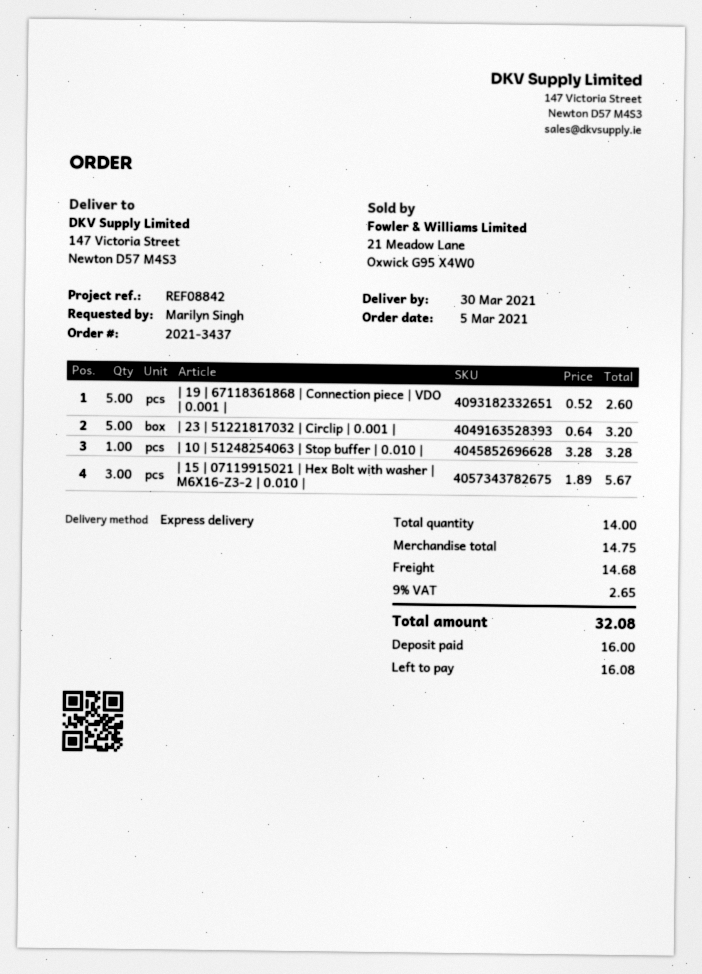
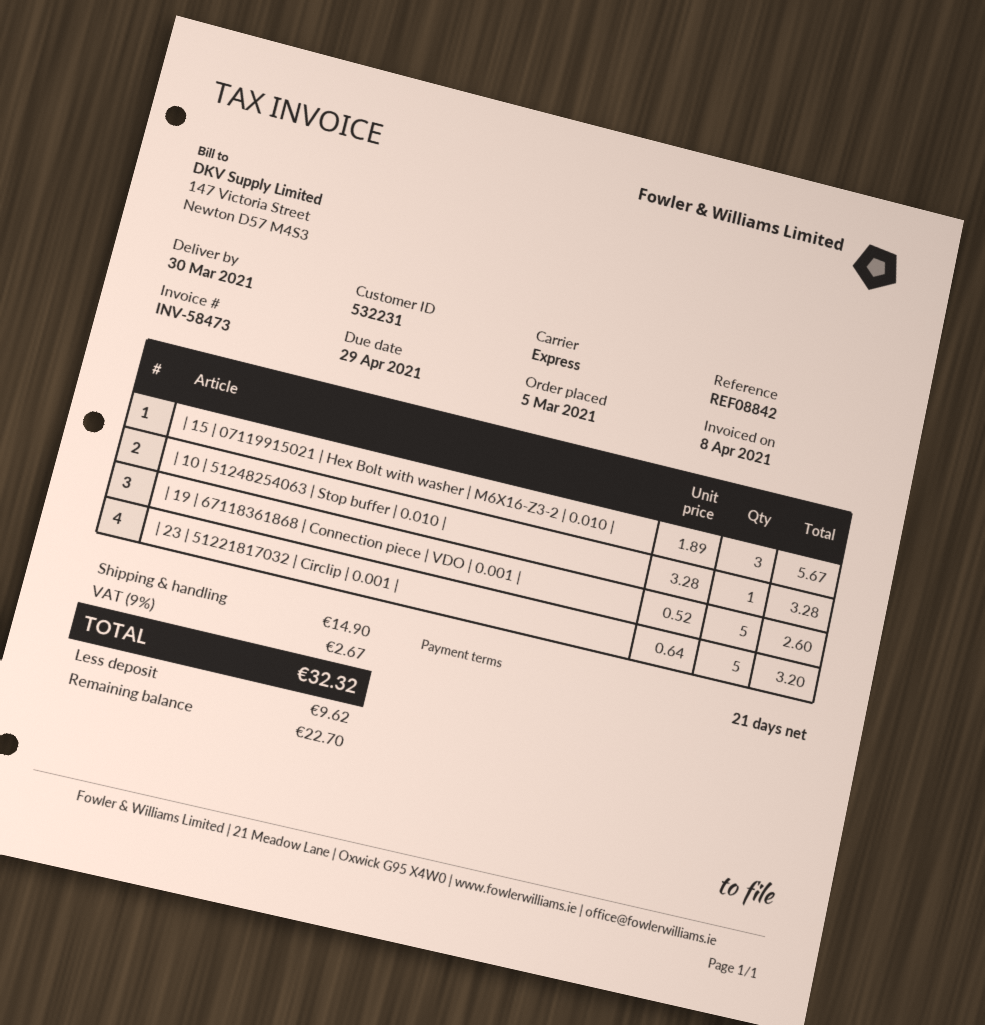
shipping: 14.68 -> 14.90
tax: 9% = 2.65 -> 9% = 2.67
total: 32.08 -> 32.32
deposit: 16.00 -> 9.62
balance: 16.08 -> 22.70

